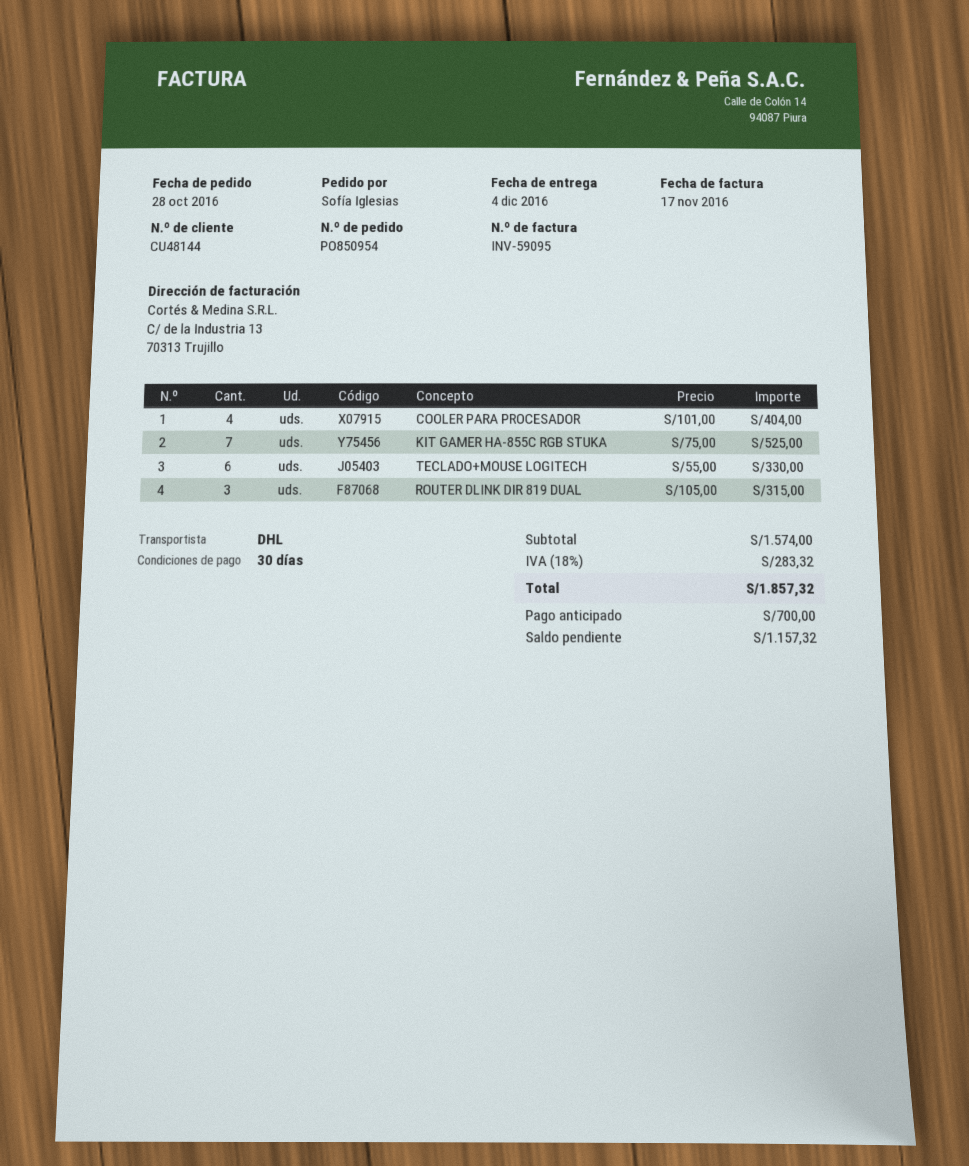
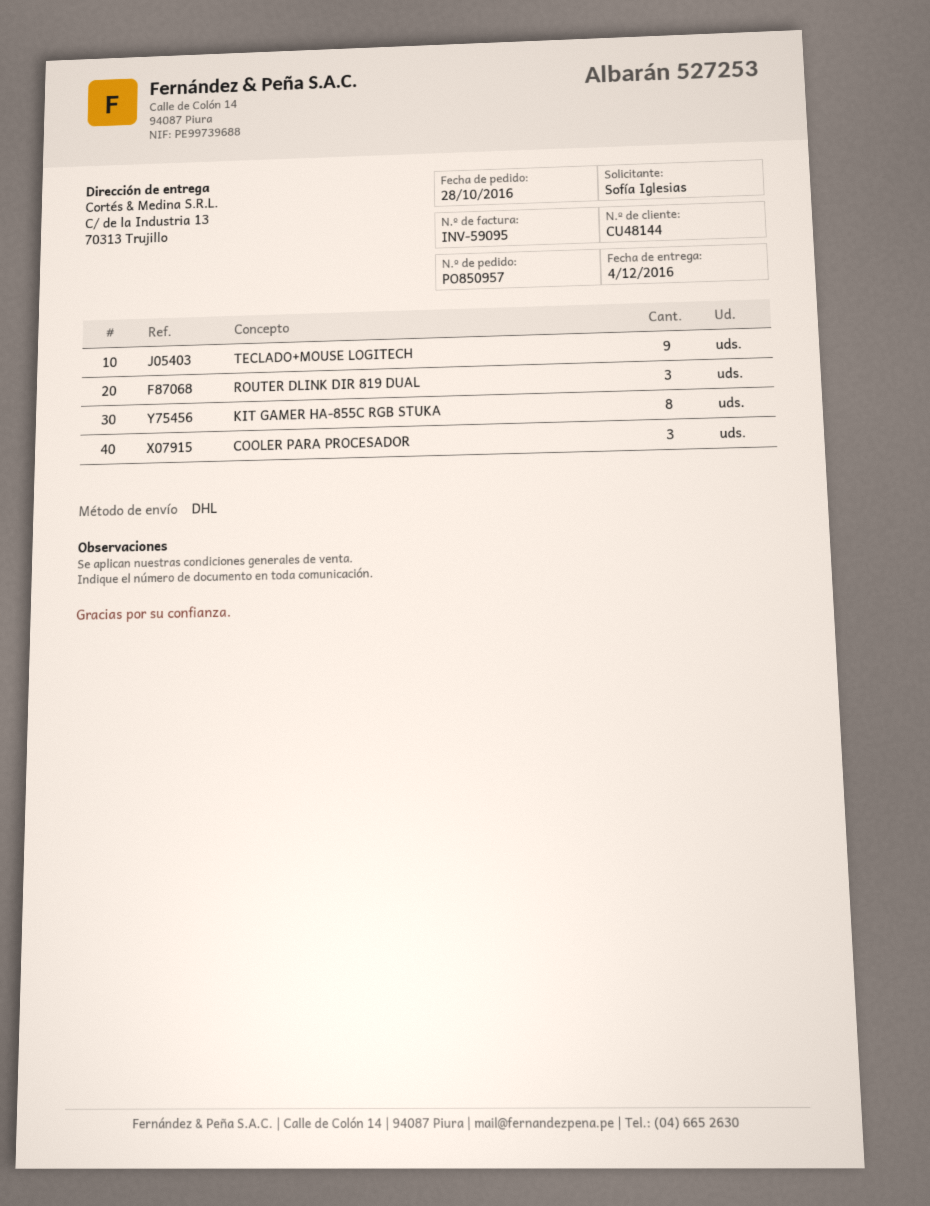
order number: PO850954 -> PO850957
COOLER PARA PROCESADOR: 4 -> 3
KIT GAMER HA-855C RGB STUKA: 7 -> 8
TECLADO+MOUSE LOGITECH: 6 -> 9

